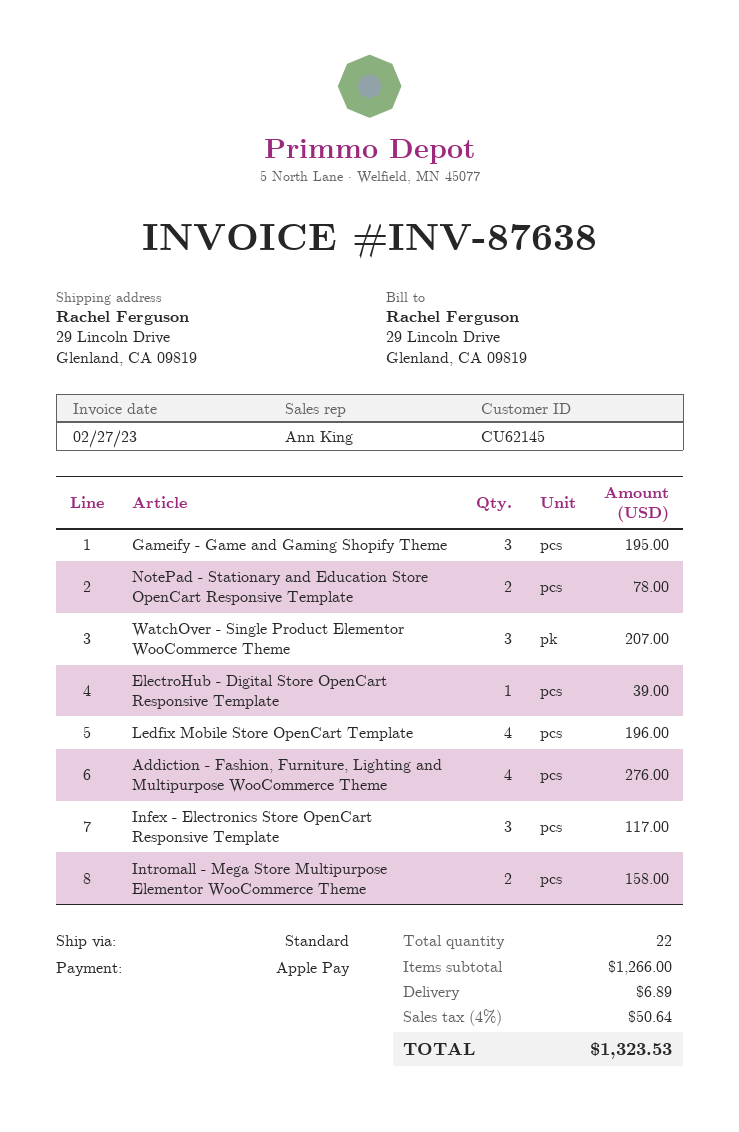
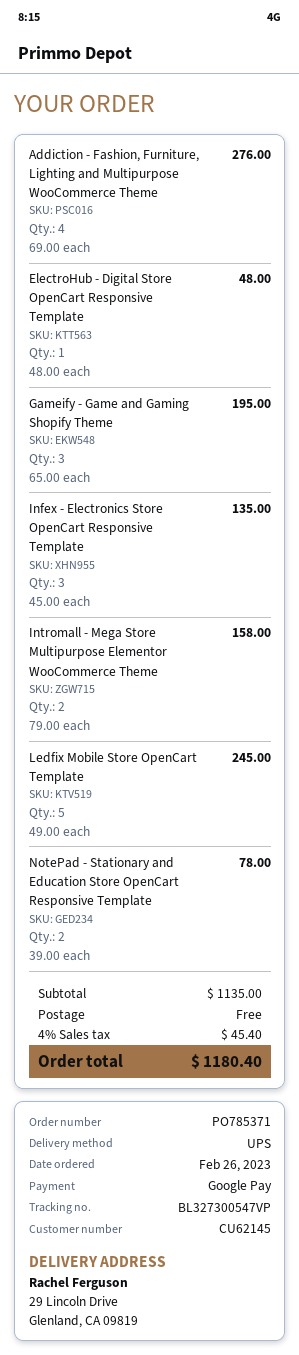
payment method: Apple Pay -> Google Pay
shipping method: standard -> UPS
WatchOver - Single Product Elementor WooCommerce Theme: 3 for 207.00 -> none
ElectroHub - Digital Store OpenCart Responsive Template: 1 for 39.00 -> 1 for 48.00
Ledfix Mobile Store OpenCart Template: 4 for 196.00 -> 5 for 245.00
Infex - Electronics Store OpenCart Responsive Template: 3 for 117.00 -> 3 for 135.00
subtotal: 1266.00 -> 1135.00
shipping: 6.89 -> 0.00
tax: 4% = 50.64 -> 4% = 45.40
total: 1323.53 -> 1180.40

